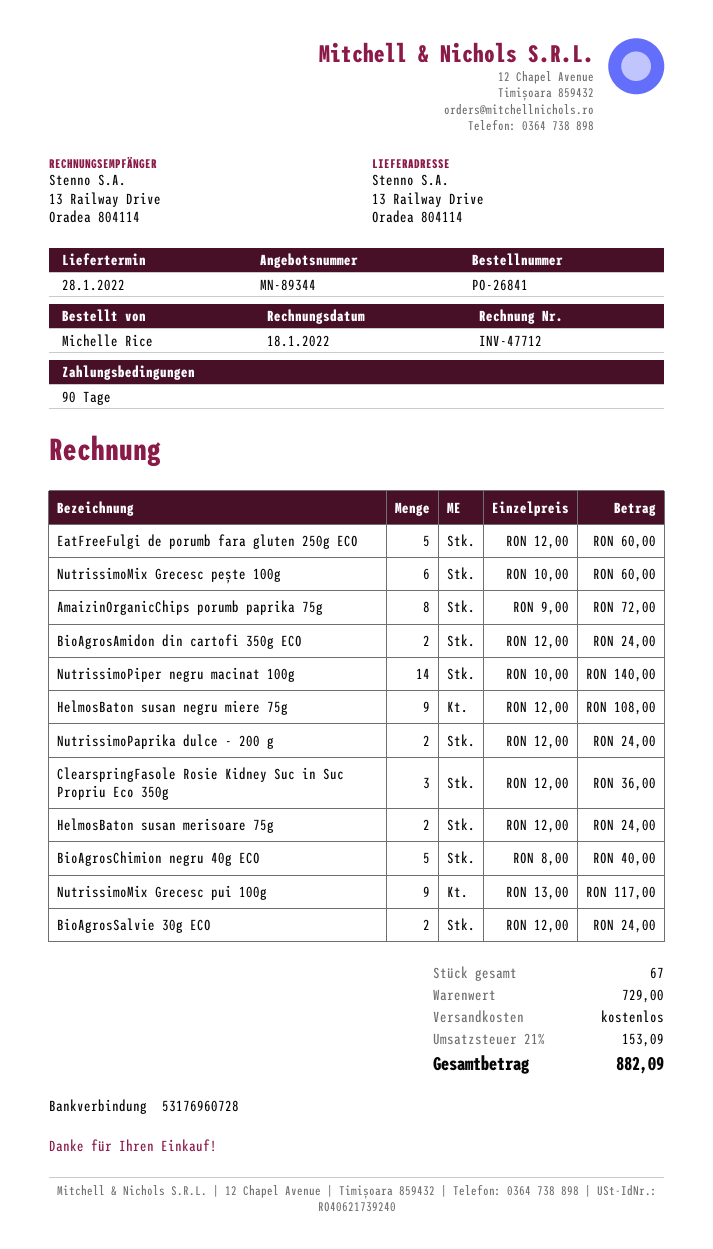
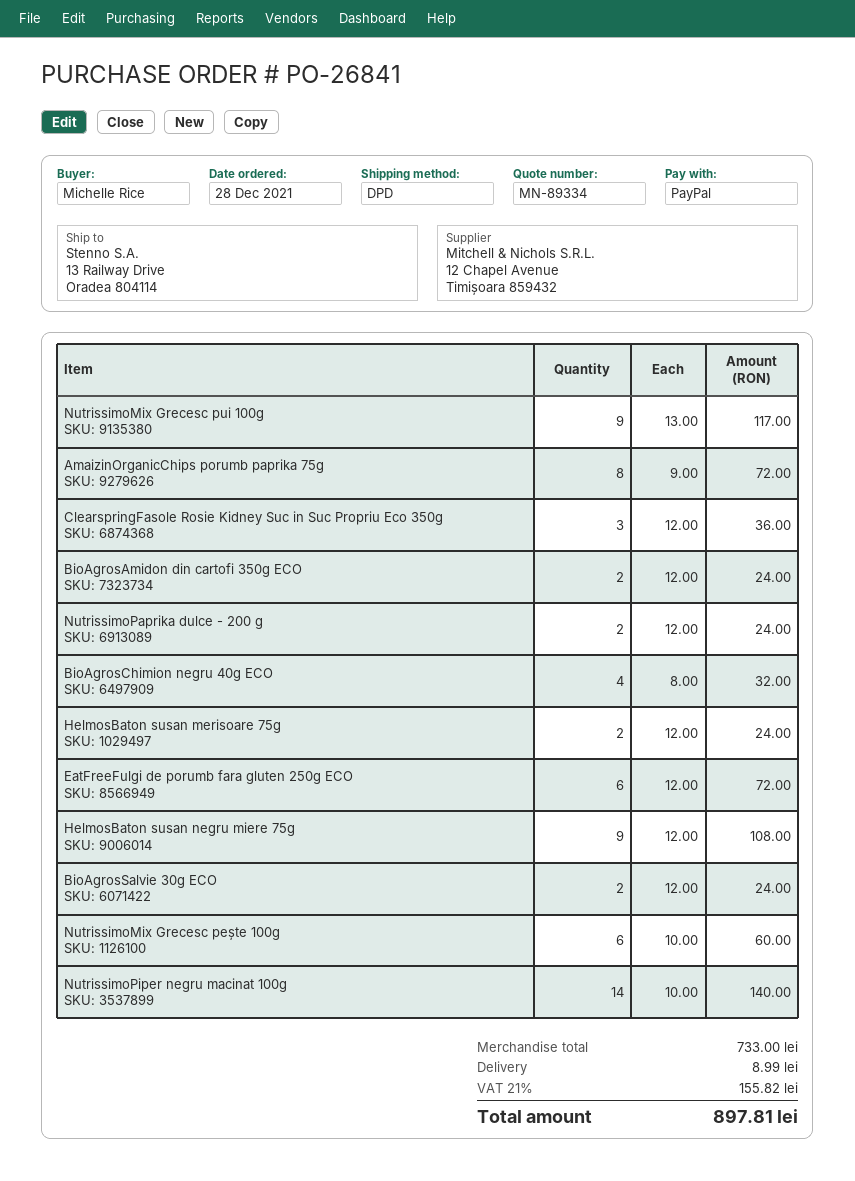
quote number: MN-89344 -> MN-89334
EatFreeFulgi de porumb fara gluten 250g ECO: 5 x 12.00 = 60.00 -> 6 x 12.00 = 72.00
BioAgrosChimion negru 40g ECO: 5 x 8.00 = 40.00 -> 4 x 8.00 = 32.00
subtotal: 729.00 -> 733.00
shipping: 0.00 -> 8.99
tax: 21% = 153.09 -> 21% = 155.82
total: 882.09 -> 897.81

